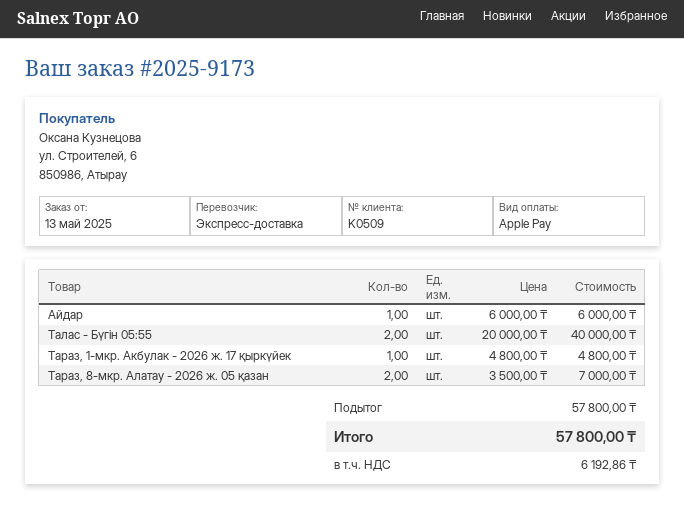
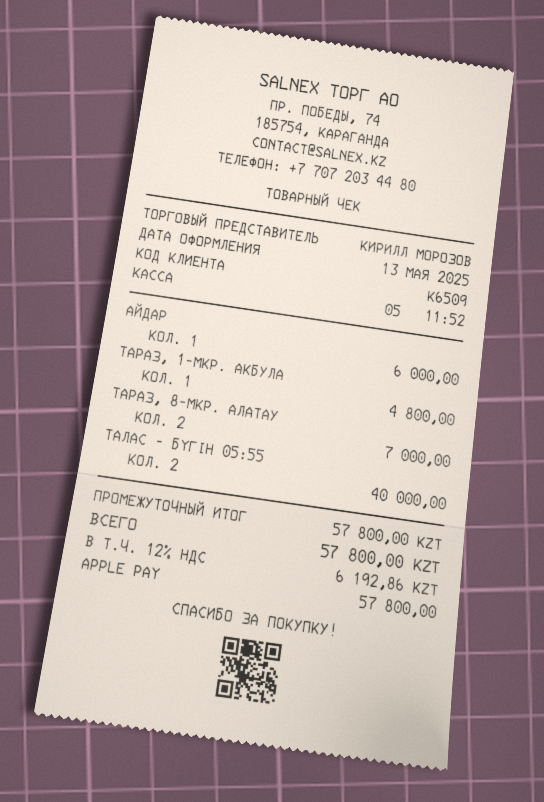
customer number: K0509 -> K6509

